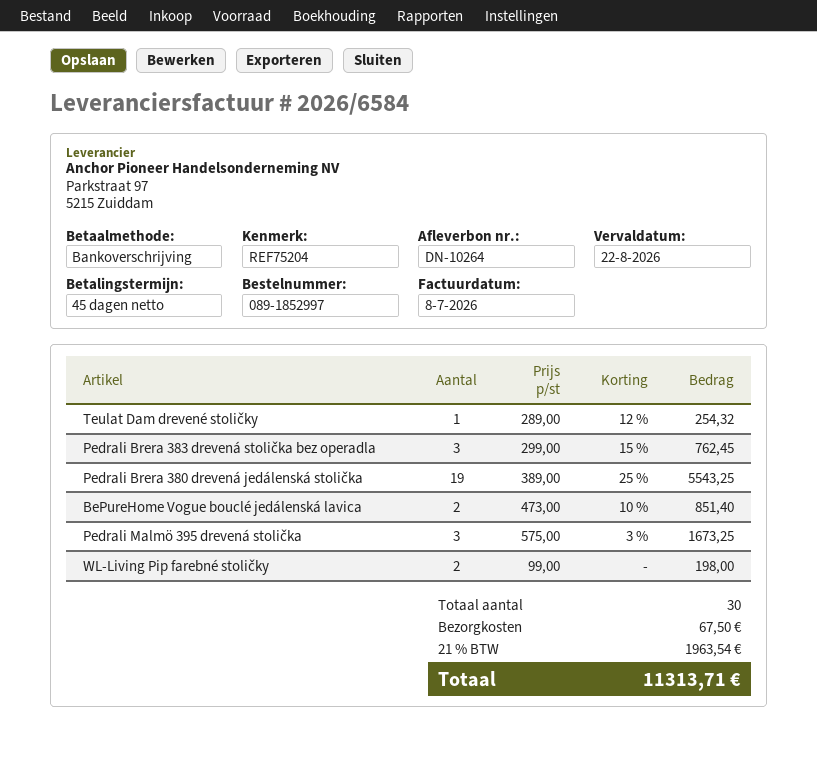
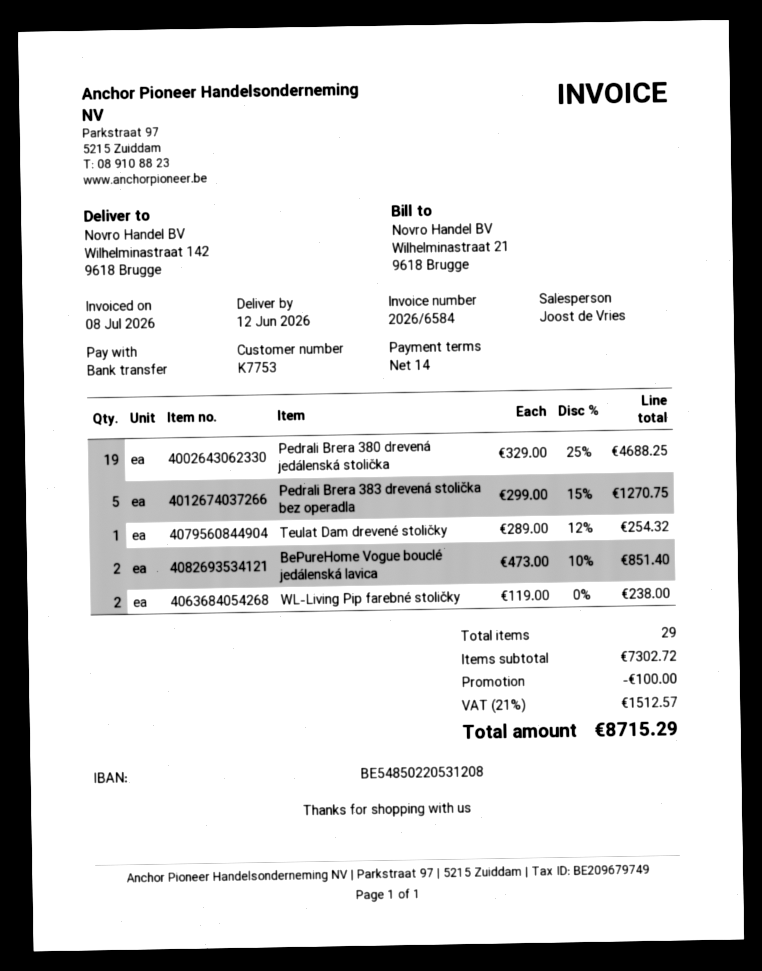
payment terms: 45 days -> 14 days
Pedrali Brera 383 drevená stolička bez operadla: 3 x 299.00 - 15% = 762.45 -> 5 x 299.00 - 15% = 1270.75
Pedrali Brera 380 drevená jedálenská stolička: 19 x 389.00 - 25% = 5543.25 -> 19 x 329.00 - 25% = 4688.25
Pedrali Malmö 395 drevená stolička: 3 x 575.00 - 3% = 1673.25 -> none
WL-Living Pip farebné stoličky: 2 x 99.00 = 198.00 -> 2 x 119.00 = 238.00
total quantity: 30 -> 29
discount: none -> 100.00
shipping: 67.50 -> none
tax: 21% = 1963.54 -> 21% = 1512.57
total: 11313.71 -> 8715.29

